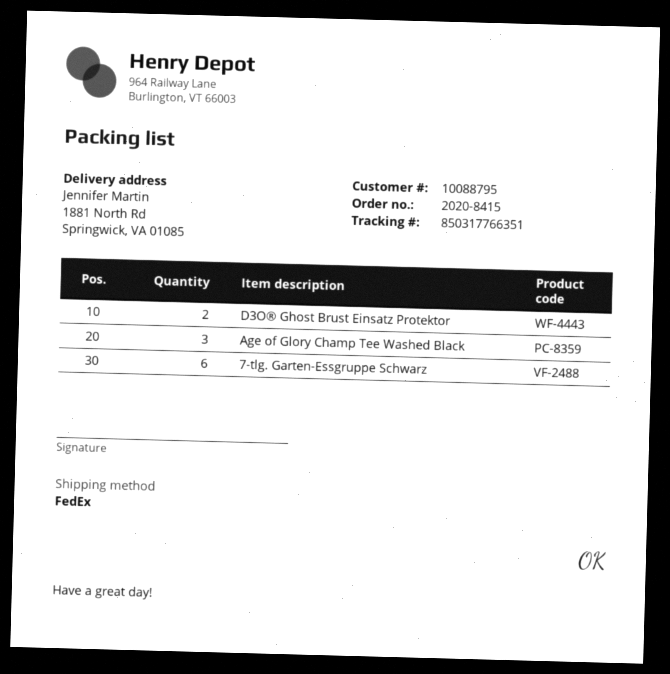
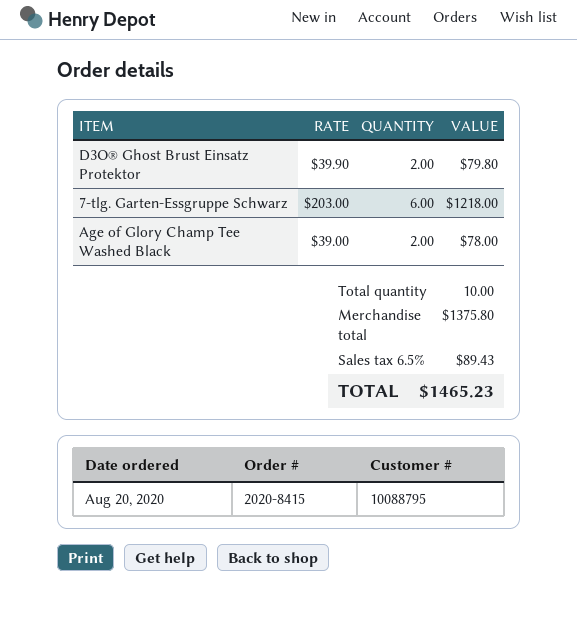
Age of Glory Champ Tee Washed Black: 3 -> 2

